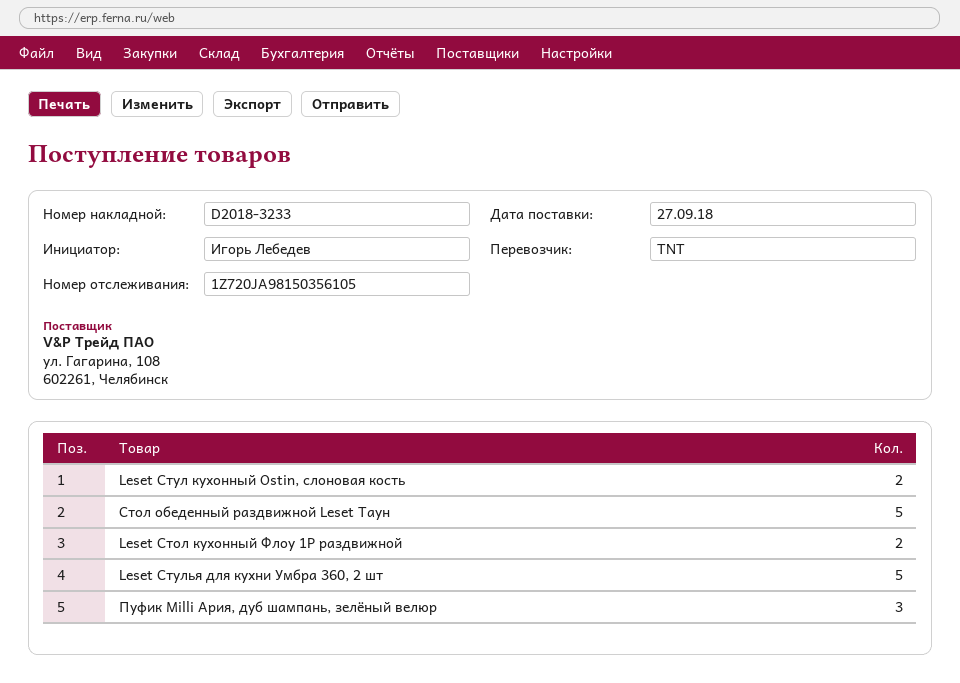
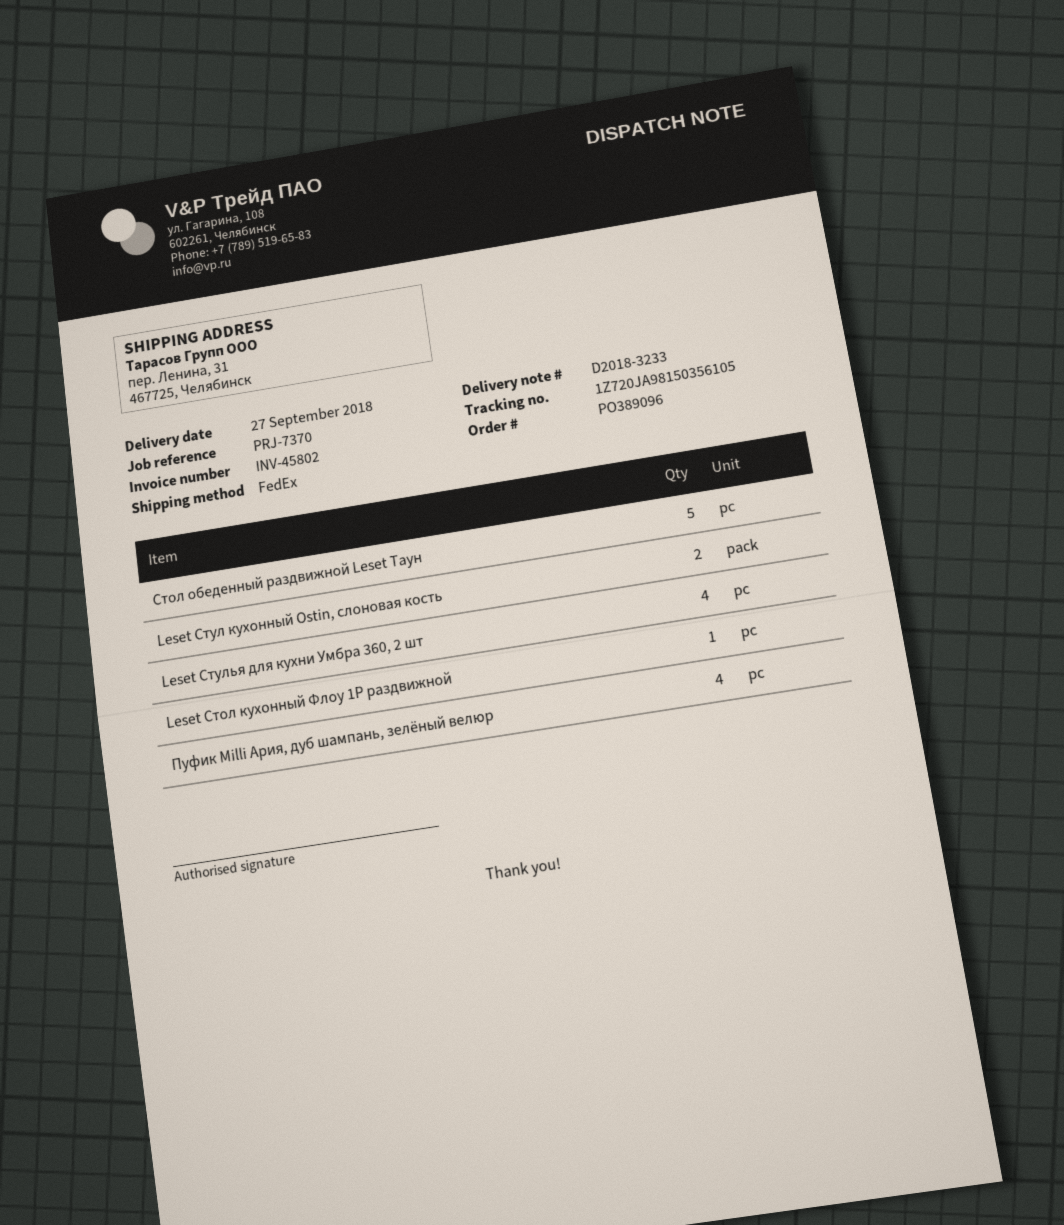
shipping method: TNT -> FedEx
Leset Стол кухонный Флоу 1Р раздвижной: 2 -> 1
Leset Стулья для кухни Умбра 360, 2 шт: 5 -> 4
Пуфик Milli Ария, дуб шампань, зелёный велюр: 3 -> 4

